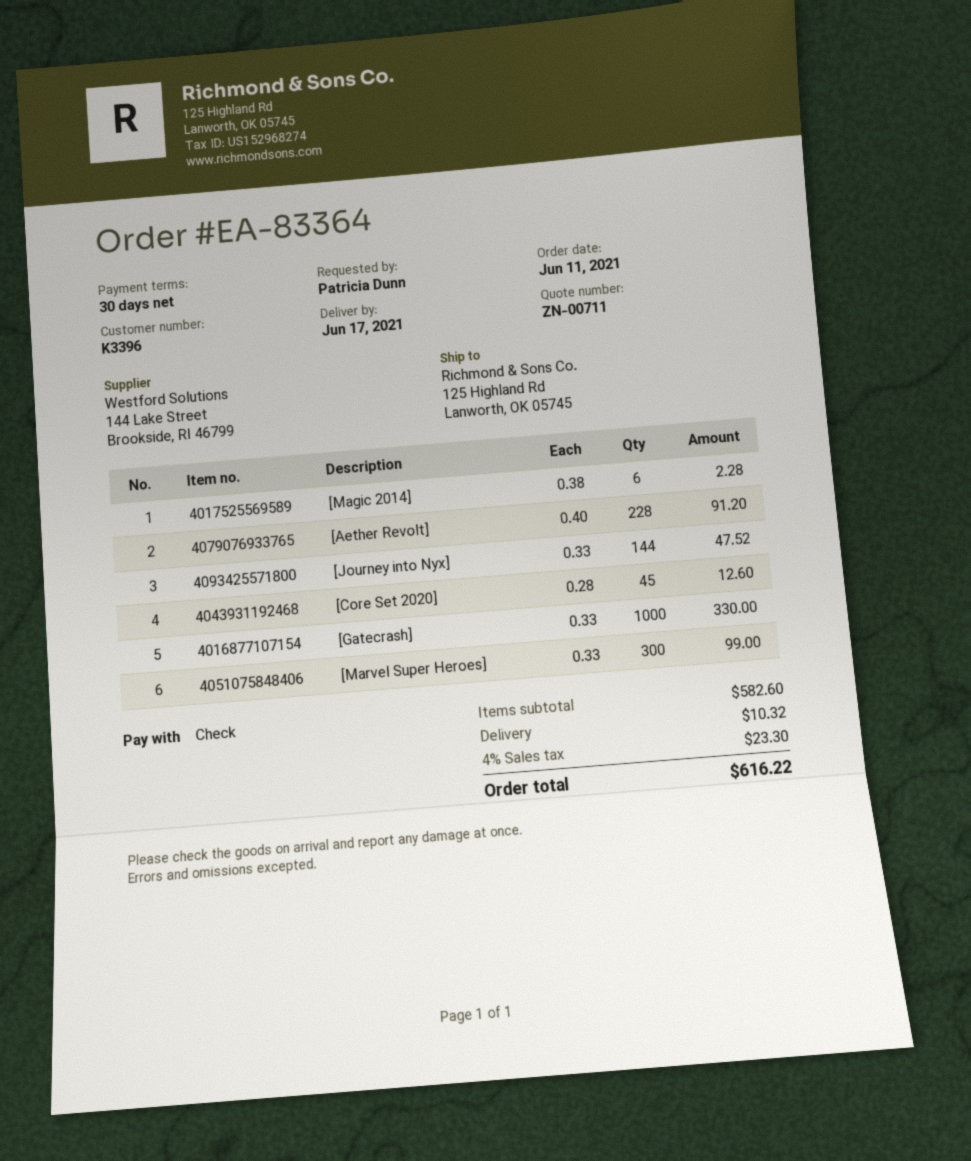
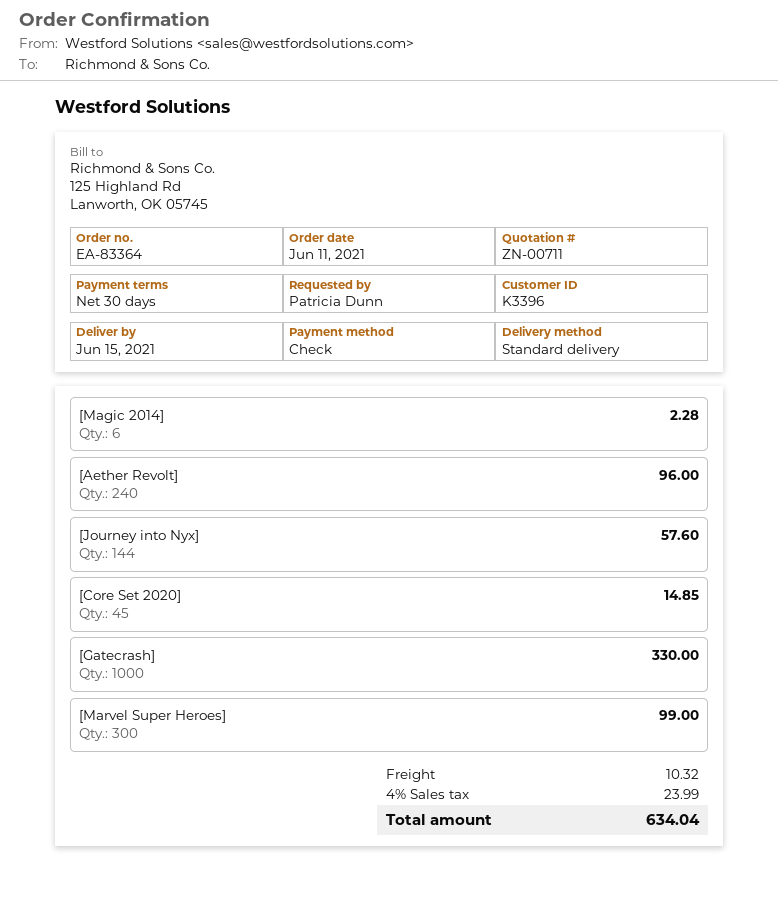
delivery date: 2021-06-17 -> 2021-06-15
[Aether Revolt]: 228 for 91.20 -> 240 for 96.00
[Journey into Nyx]: 144 for 47.52 -> 144 for 57.60
[Core Set 2020]: 45 for 12.60 -> 45 for 14.85
tax: 4% = 23.30 -> 4% = 23.99
total: 616.22 -> 634.04

